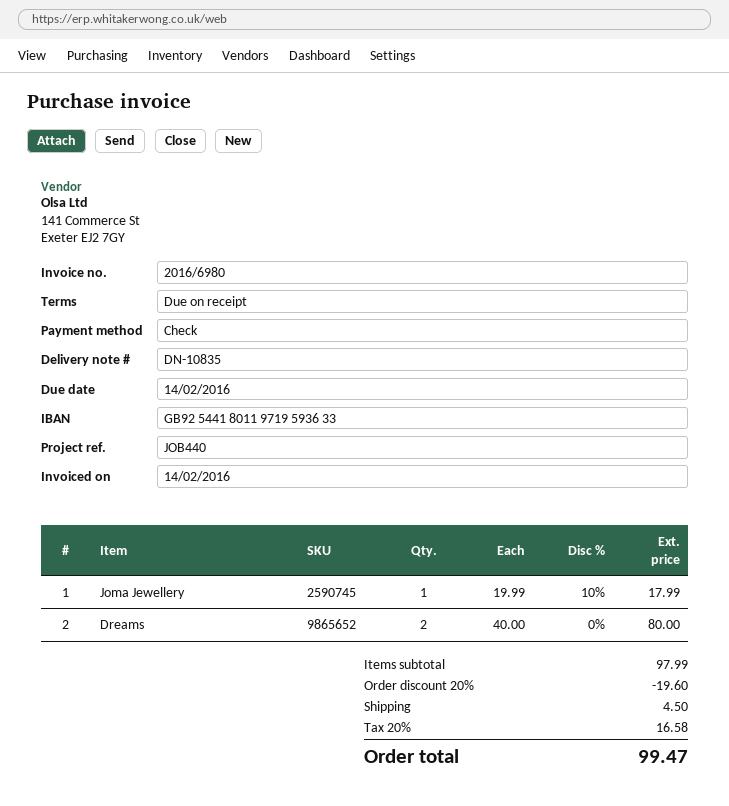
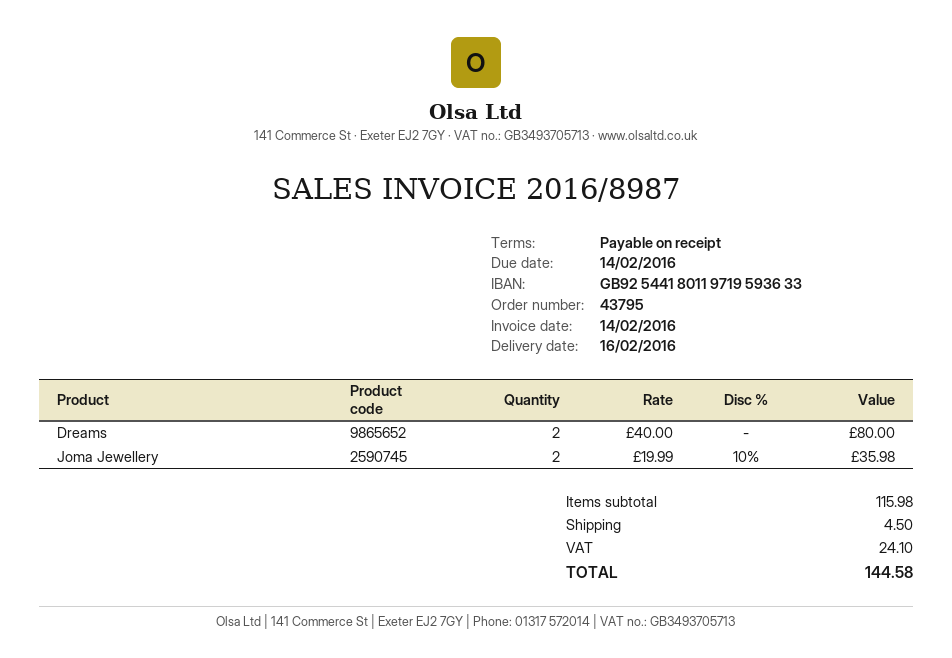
invoice number: 2016/6980 -> 2016/8987
Joma Jewellery: 1 x 19.99 - 10% = 17.99 -> 2 x 19.99 - 10% = 35.98
subtotal: 97.99 -> 115.98
discount: 20% = 19.60 -> none
tax: 16.58 -> 24.10
total: 99.47 -> 144.58

